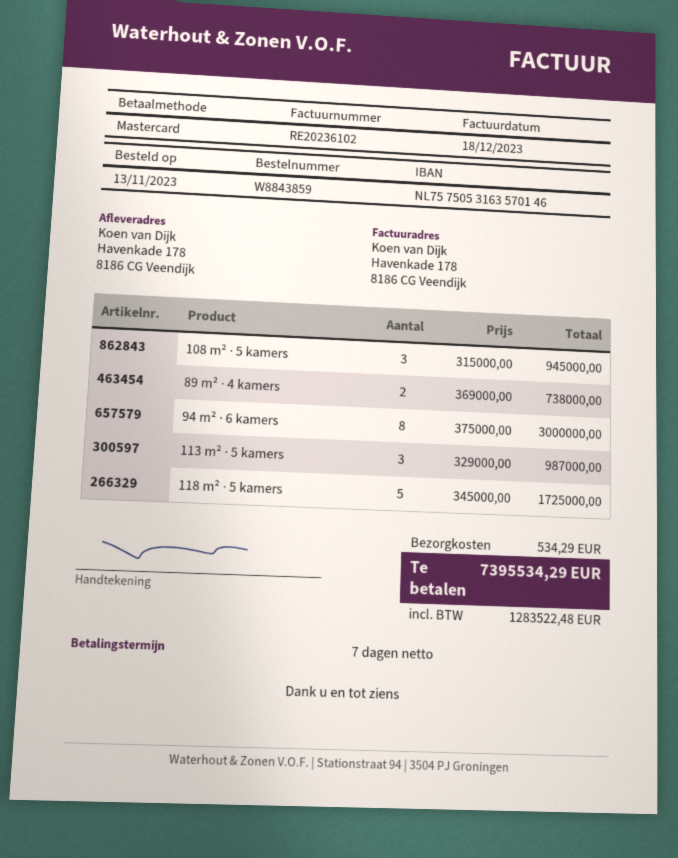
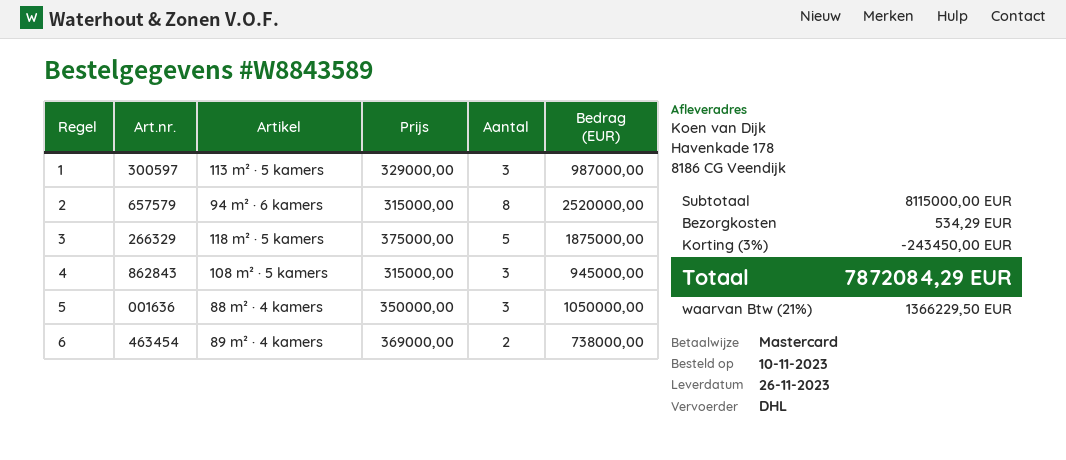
order number: W8843859 -> W8843589
order date: 2023-11-13 -> 2023-11-10
94 m² · 6 kamers: 8 x 375000.00 = 3000000.00 -> 8 x 315000.00 = 2520000.00
118 m² · 5 kamers: 5 x 345000.00 = 1725000.00 -> 5 x 375000.00 = 1875000.00
88 m² · 4 kamers: none -> 3 x 350000.00 = 1050000.00
discount: none -> 3% = 243450.00
tax: 1283522.48 -> 1366229.50
total: 7395534.29 -> 7872084.29

